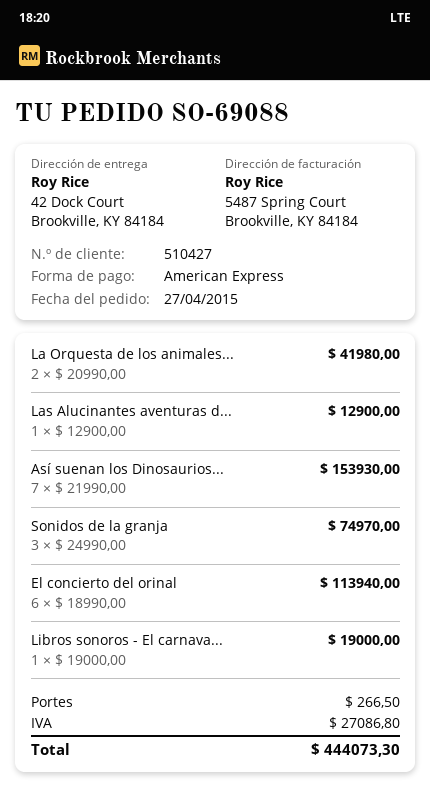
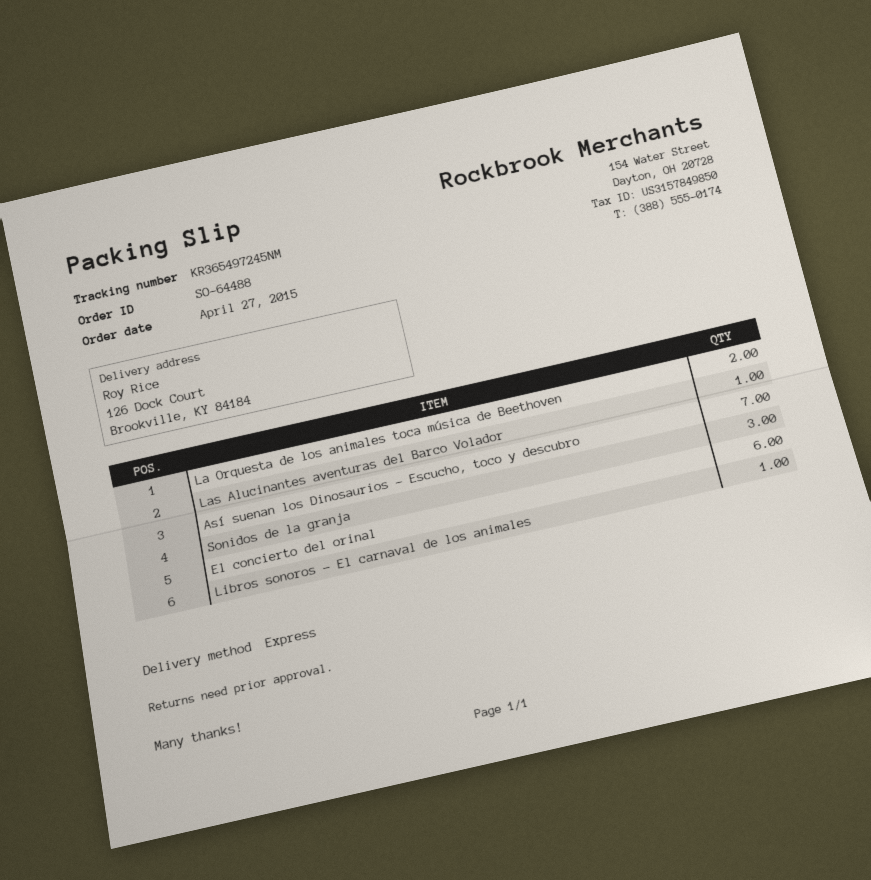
order number: SO-69088 -> SO-64488
ship to: 42 Dock Court, Brookville, KY 84184 -> 126 Dock Court, Brookville, KY 84184

